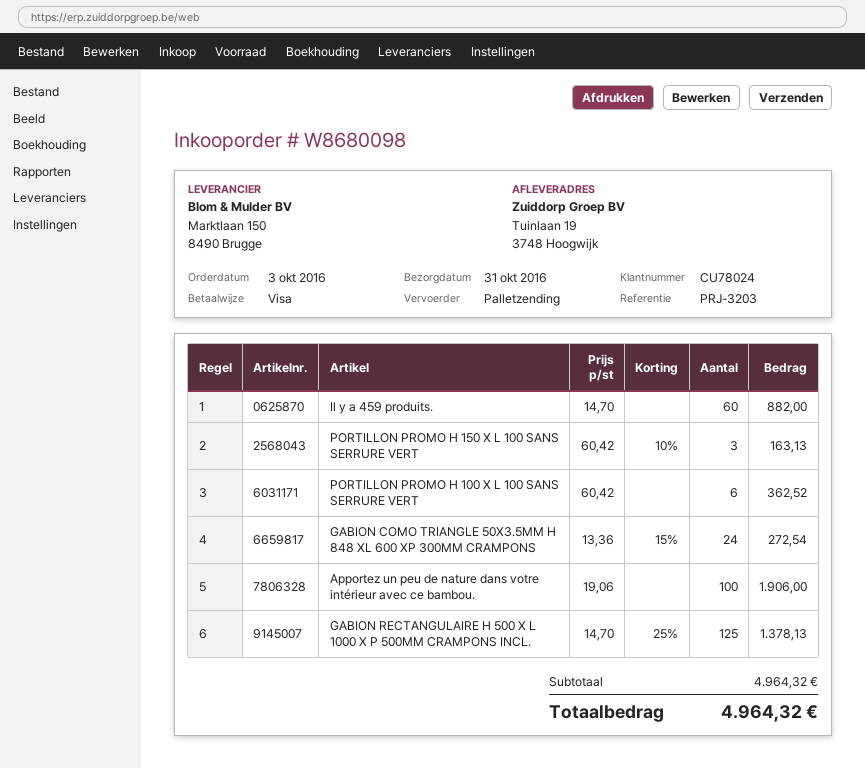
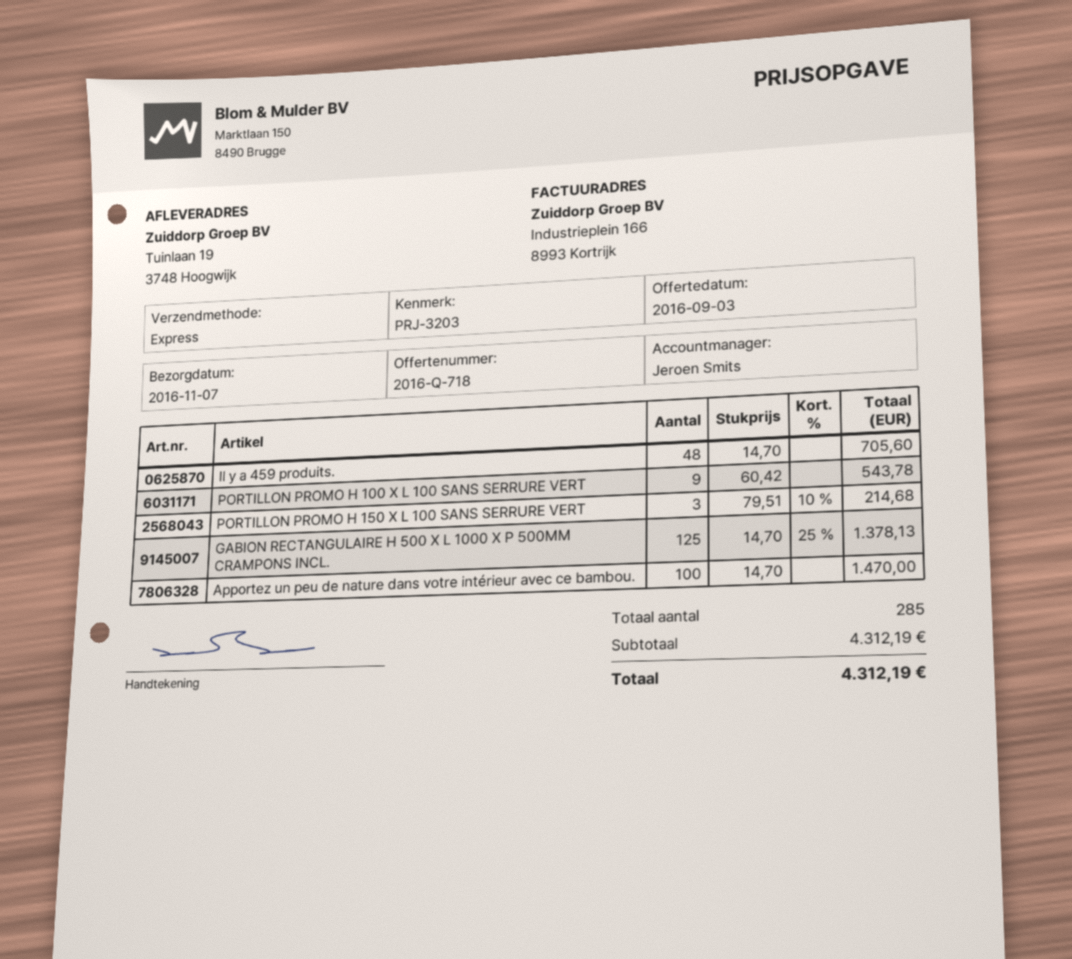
delivery date: 2016-10-31 -> 2016-11-07
shipping method: pallet freight -> express
Il y a 459 produits.: 60 x 14.70 = 882.00 -> 48 x 14.70 = 705.60
PORTILLON PROMO H 150 X L 100 SANS SERRURE VERT: 3 x 60.42 - 10% = 163.13 -> 3 x 79.51 - 10% = 214.68
PORTILLON PROMO H 100 X L 100 SANS SERRURE VERT: 6 x 60.42 = 362.52 -> 9 x 60.42 = 543.78
GABION COMO TRIANGLE 50X3.5MM H 848 XL 600 XP 300MM CRAMPONS: 24 x 13.36 - 15% = 272.54 -> none
Apportez un peu de nature dans votre intérieur avec ce bambou.: 100 x 19.06 = 1906.00 -> 100 x 14.70 = 1470.00
subtotal: 4964.32 -> 4312.19
total: 4964.32 -> 4312.19

